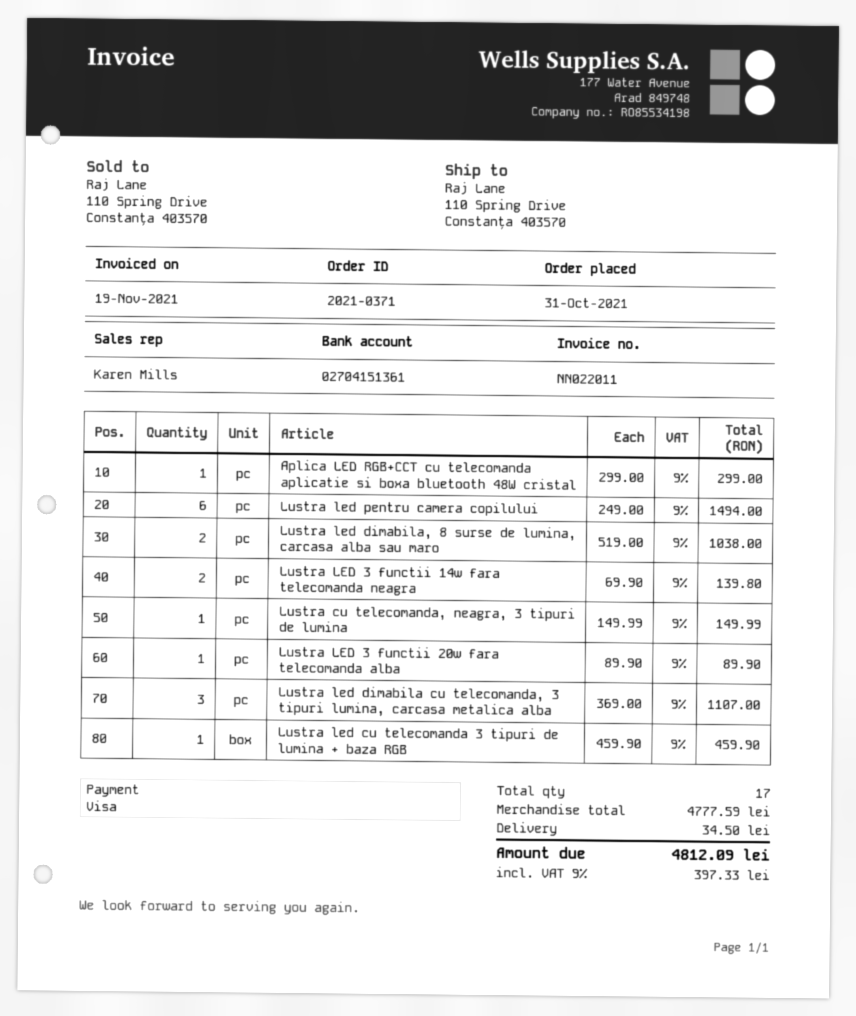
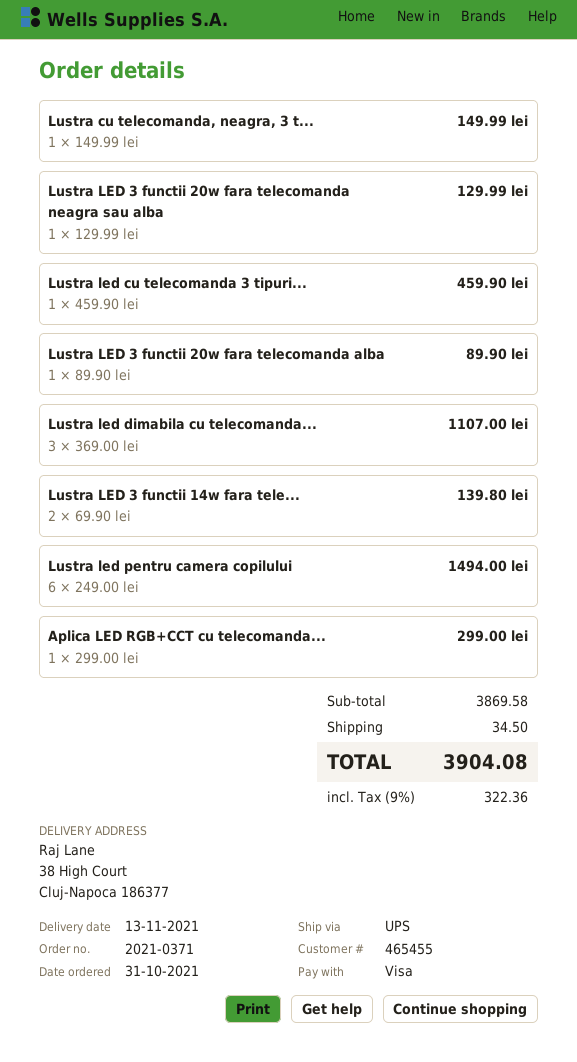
ship to: 110 Spring Drive, Constanța 403570 -> 38 High Court, Cluj-Napoca 186377
Lustra led dimabila, 8 surse de lumina, carcasa alba sau maro: 2 x 519.00 = 1038.00 -> none
Lustra LED 3 functii 20w fara telecomanda neagra sau alba: none -> 1 x 129.99 = 129.99
subtotal: 4777.59 -> 3869.58
tax: 9% = 397.33 -> 9% = 322.36
total: 4812.09 -> 3904.08

